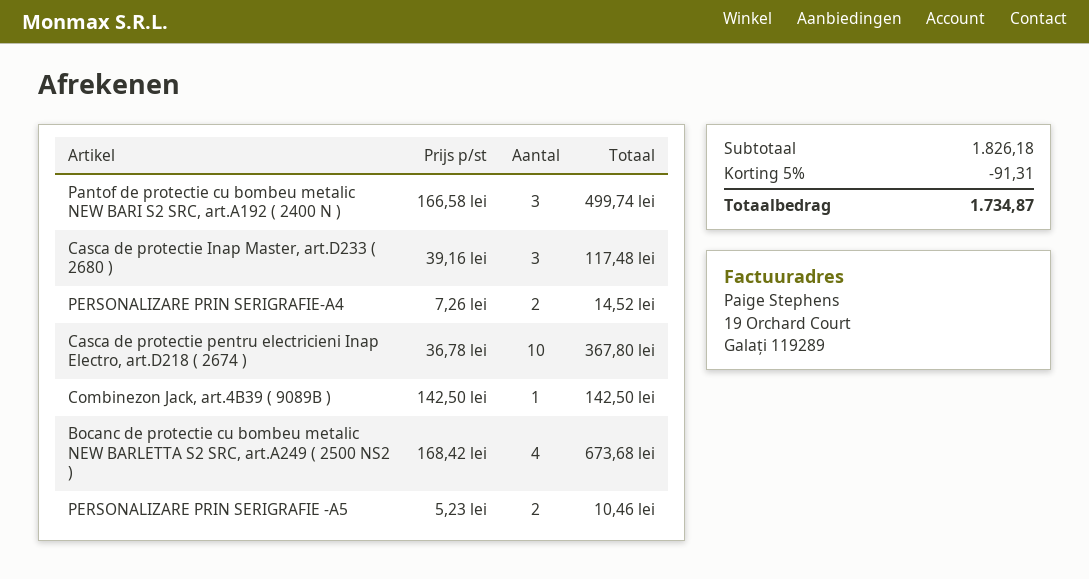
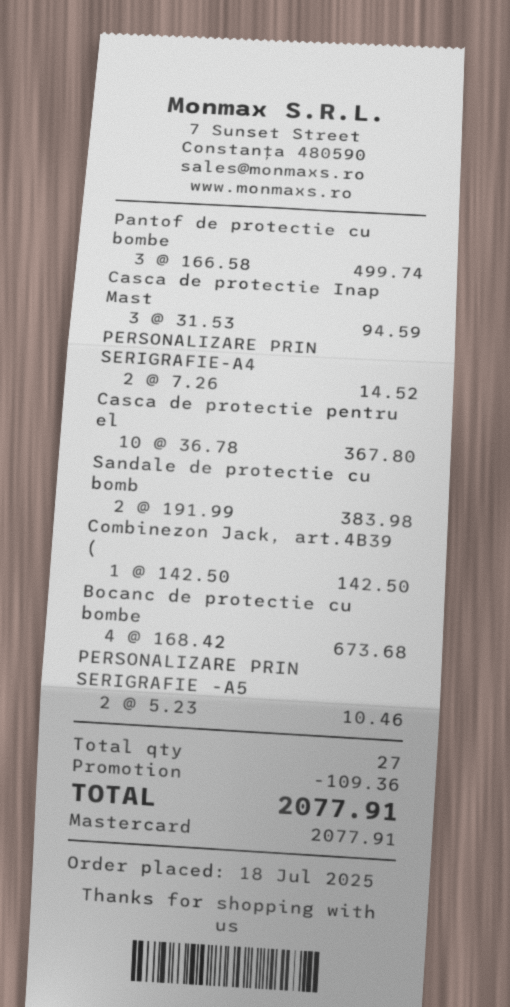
Casca de protectie Inap Master, art.D233 ( 2680 ): 3 x 39.16 = 117.48 -> 3 x 31.53 = 94.59
Sandale de protectie cu bomb: none -> 2 x 191.99 = 383.98
discount: 91.31 -> 109.36
total: 1734.87 -> 2077.91

